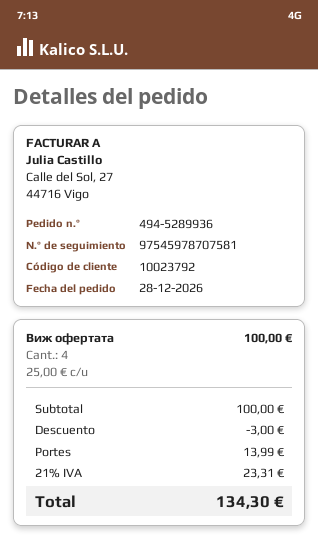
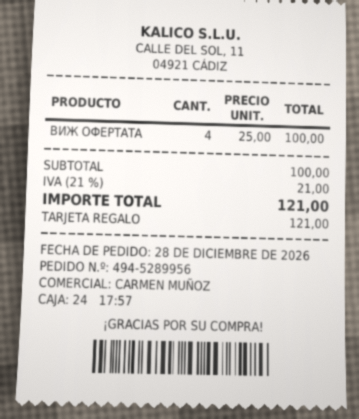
order number: 494-5289936 -> 494-5289956
discount: 3.00 -> none
shipping: 13.99 -> none
tax: 21% = 23.31 -> 21% = 21.00
total: 134.30 -> 121.00

